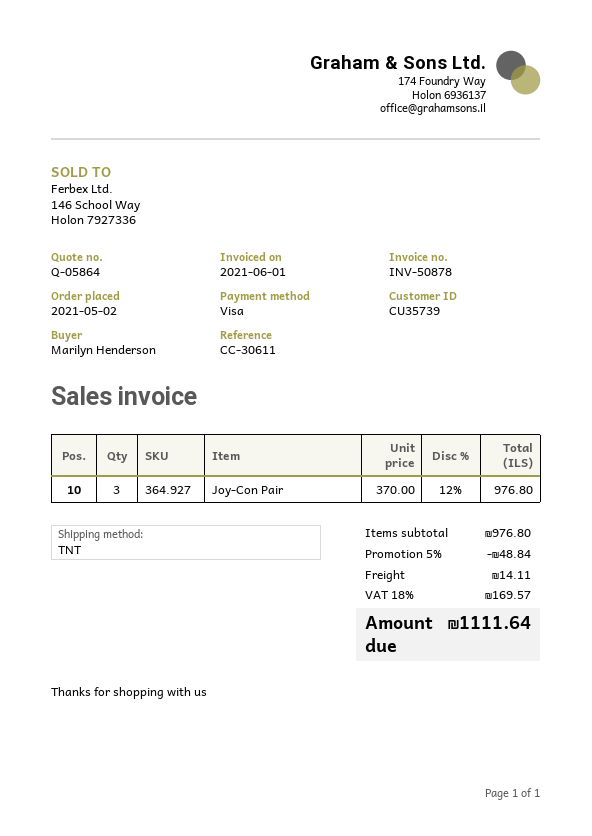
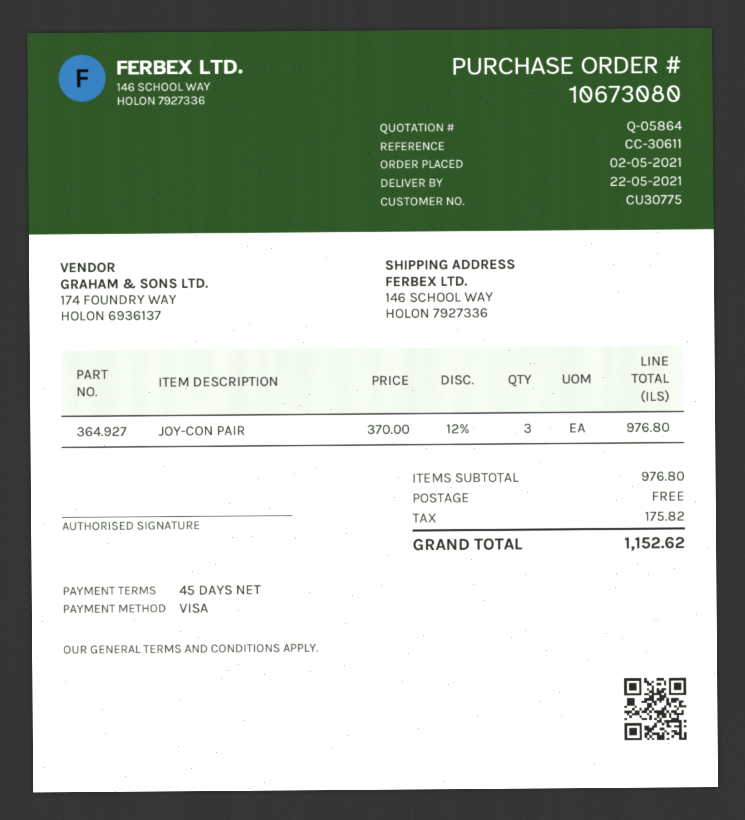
customer number: CU35739 -> CU30775
discount: 5% = 48.84 -> none
shipping: 14.11 -> 0.00
tax: 169.57 -> 175.82
total: 1111.64 -> 1152.62

